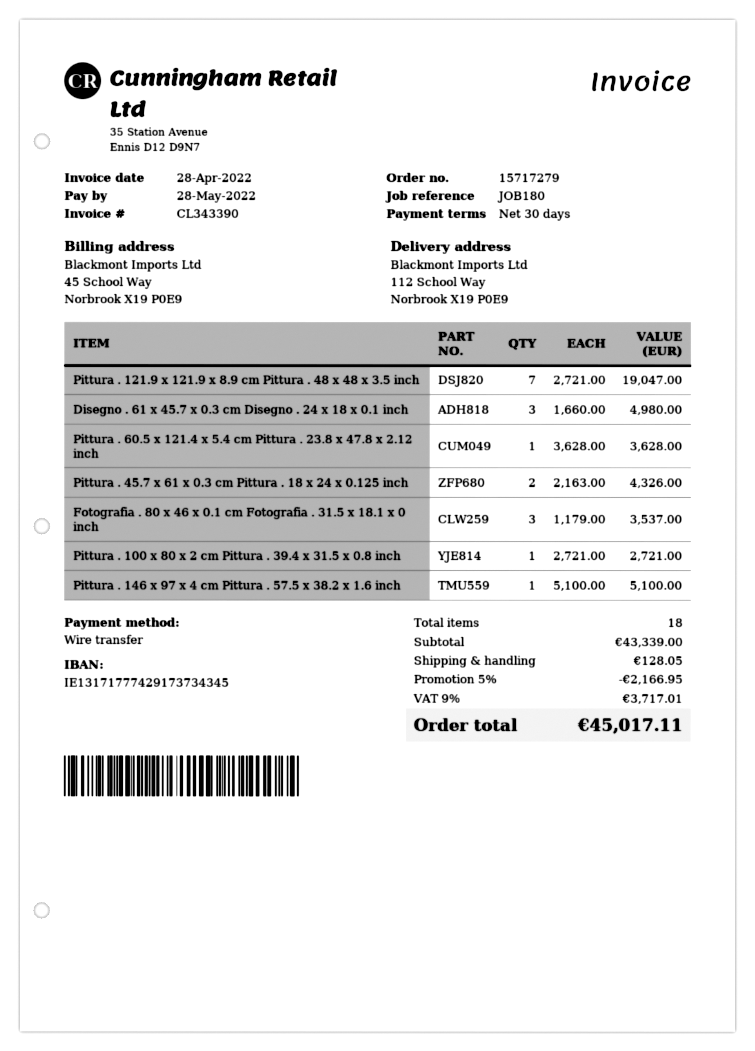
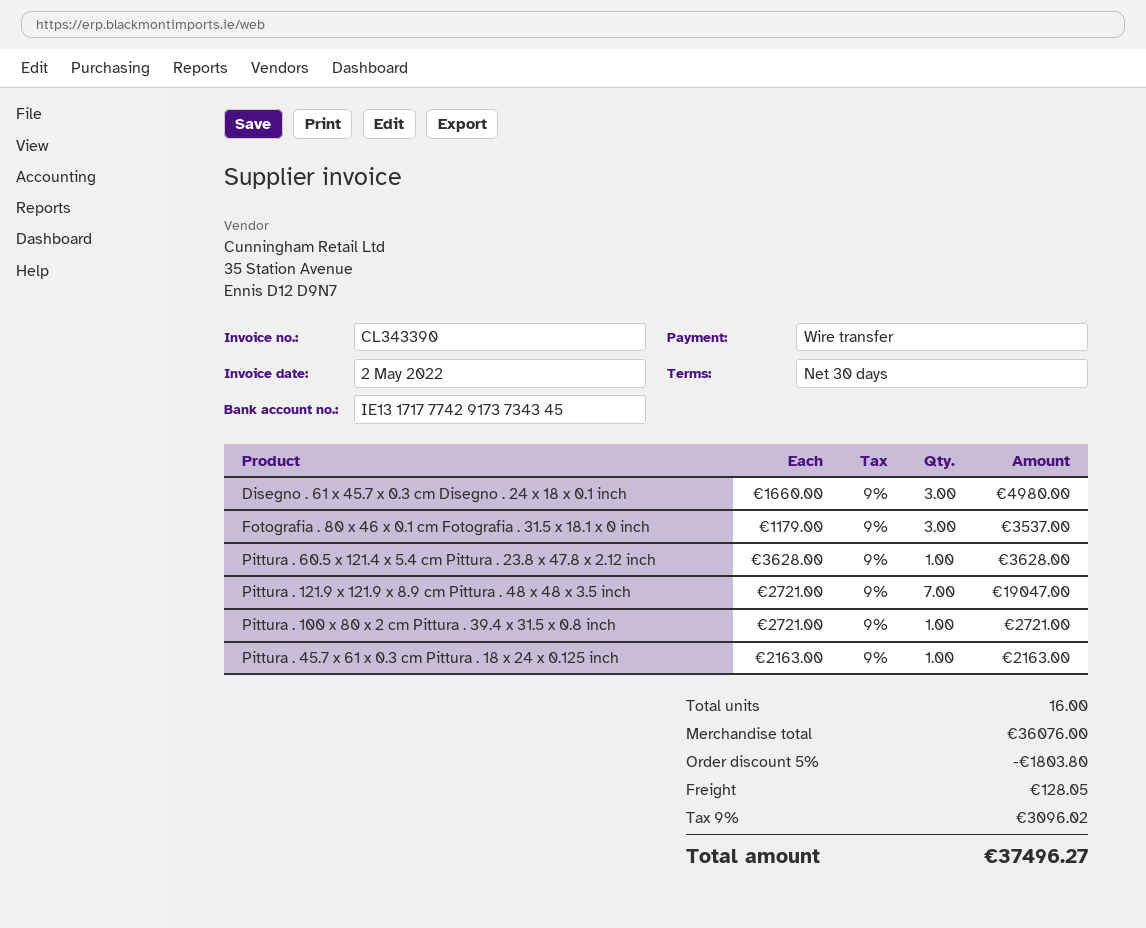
invoice date: 2022-04-28 -> 2022-05-02
Pittura . 45.7 x 61 x 0.3 cm Pittura . 18 x 24 x 0.125 inch: 2 x 2163.00 = 4326.00 -> 1 x 2163.00 = 2163.00
Pittura . 146 x 97 x 4 cm Pittura . 57.5 x 38.2 x 1.6 inch: 1 x 5100.00 = 5100.00 -> none
total quantity: 18 -> 16
subtotal: 43339.00 -> 36076.00
discount: 5% = 2166.95 -> 5% = 1803.80
tax: 9% = 3717.01 -> 9% = 3096.02
total: 45017.11 -> 37496.27

